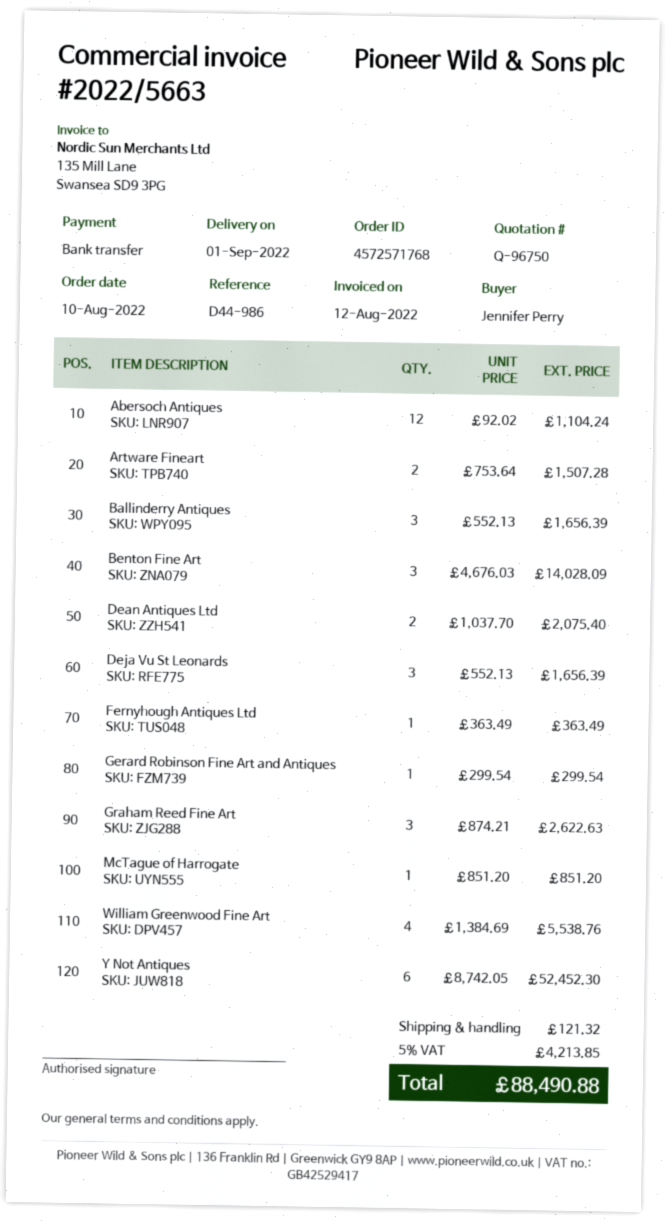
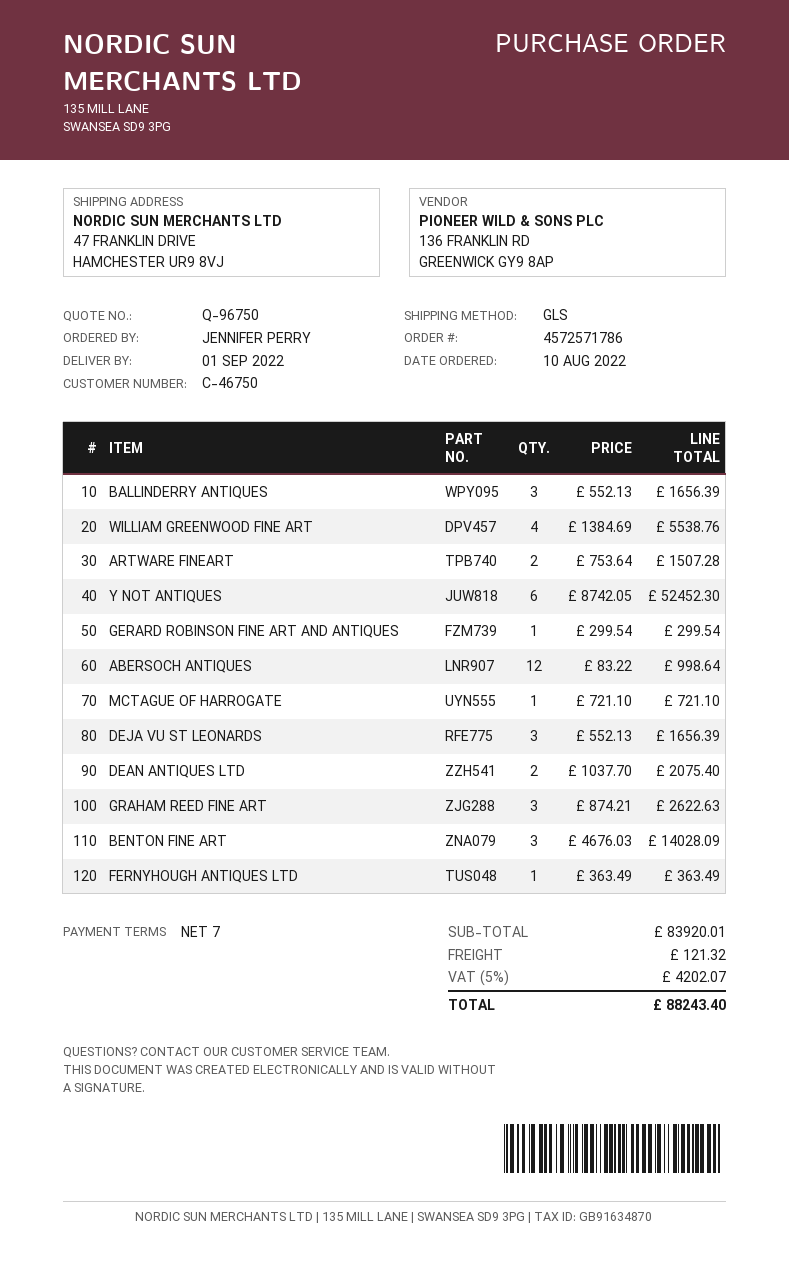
order number: 4572571768 -> 4572571786
Abersoch Antiques: 12 x 92.02 = 1104.24 -> 12 x 83.22 = 998.64
McTague of Harrogate: 1 x 851.20 = 851.20 -> 1 x 721.10 = 721.10
tax: 5% = 4213.85 -> 5% = 4202.07
total: 88490.88 -> 88243.40

